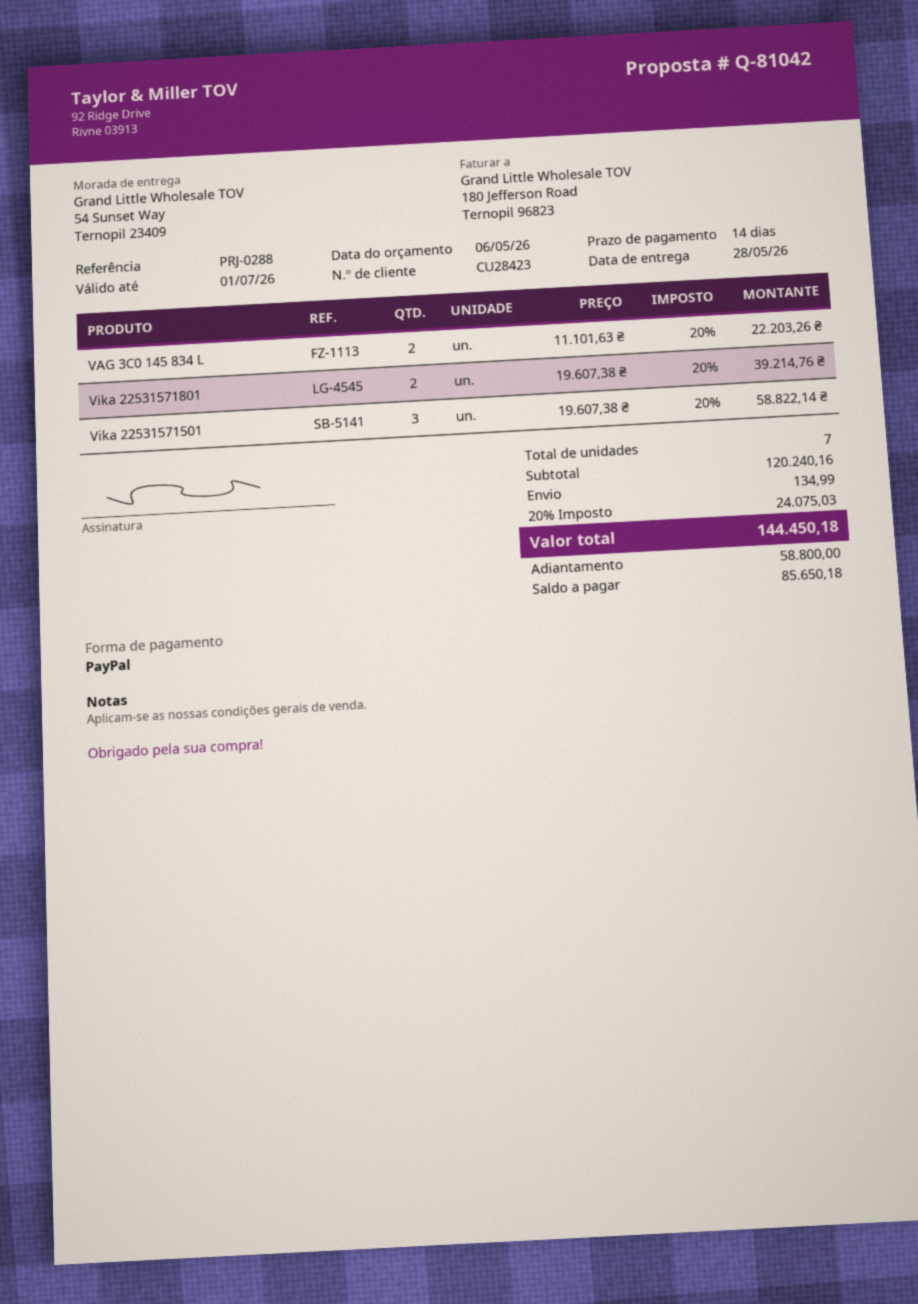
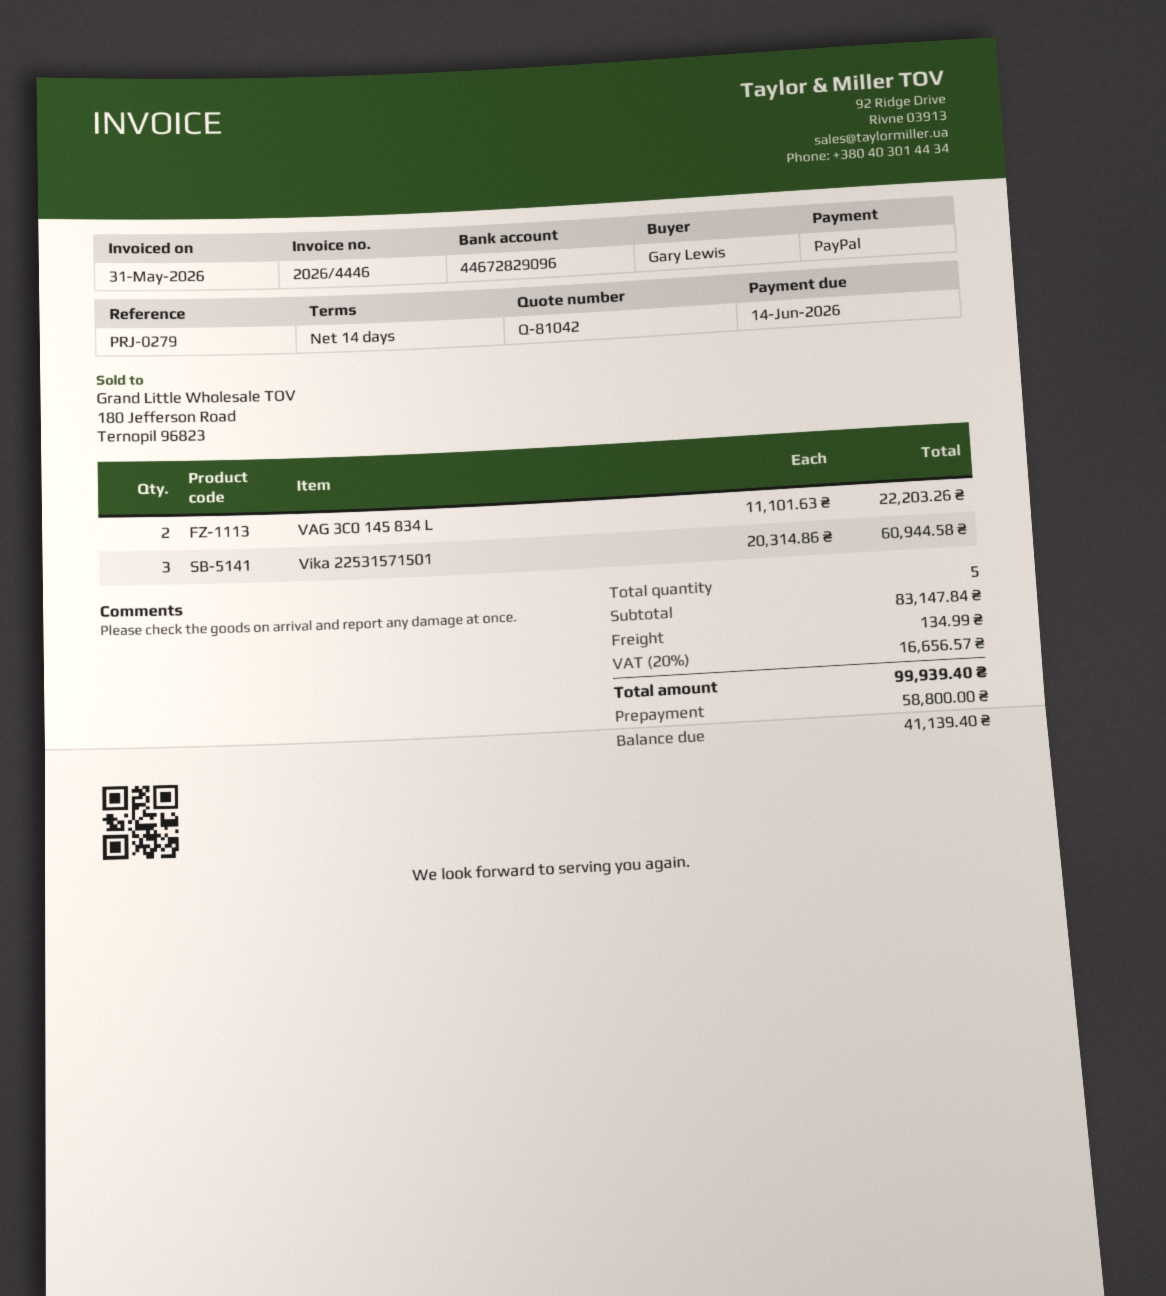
reference: PRJ-0288 -> PRJ-0279
Vika 22531571801: 2 x 19607.38 = 39214.76 -> none
Vika 22531571501: 3 x 19607.38 = 58822.14 -> 3 x 20314.86 = 60944.58
total quantity: 7 -> 5
subtotal: 120240.16 -> 83147.84
tax: 20% = 24075.03 -> 20% = 16656.57
total: 144450.18 -> 99939.40
balance: 85650.18 -> 41139.40

